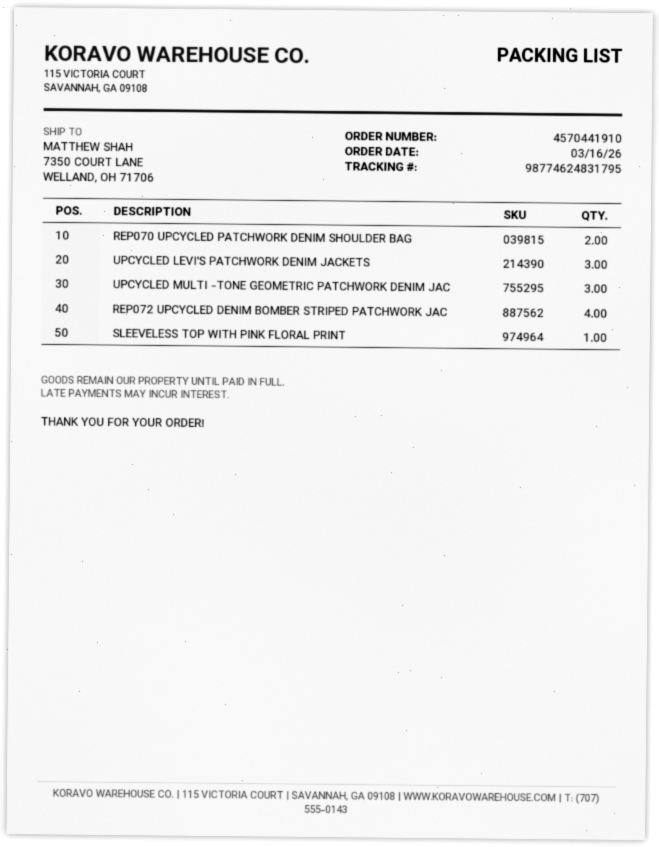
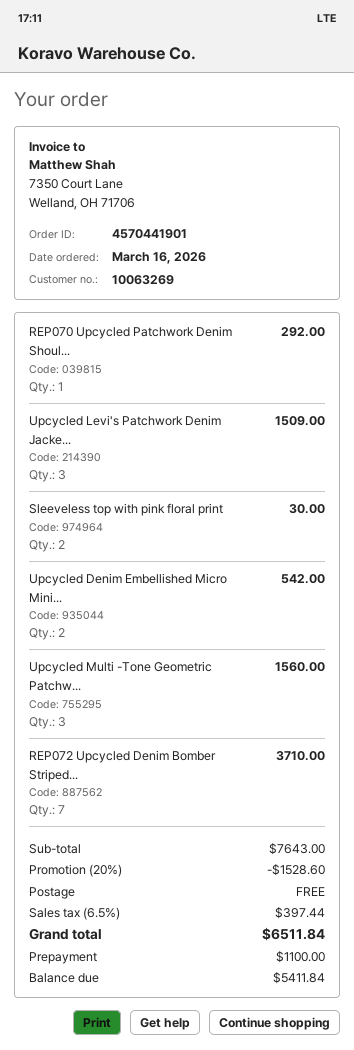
order number: 4570441910 -> 4570441901
REP070 UPCYCLED PATCHWORK DENIM SHOULDER BAG: 2 -> 1
REP072 UPCYCLED DENIM BOMBER STRIPED PATCHWORK JAC: 4 -> 7
SLEEVELESS TOP WITH PINK FLORAL PRINT: 1 -> 2
Upcycled Denim Embellished Micro Mini...: none -> 2

